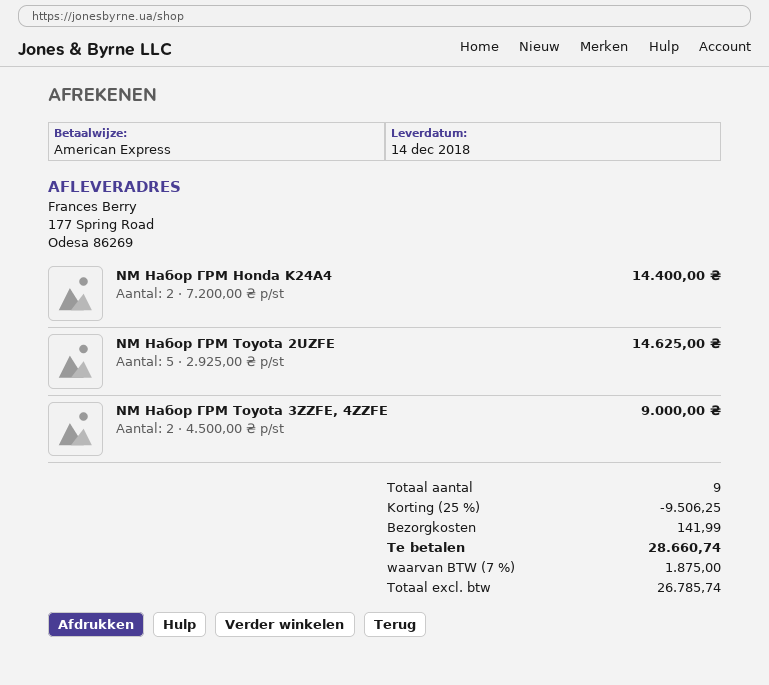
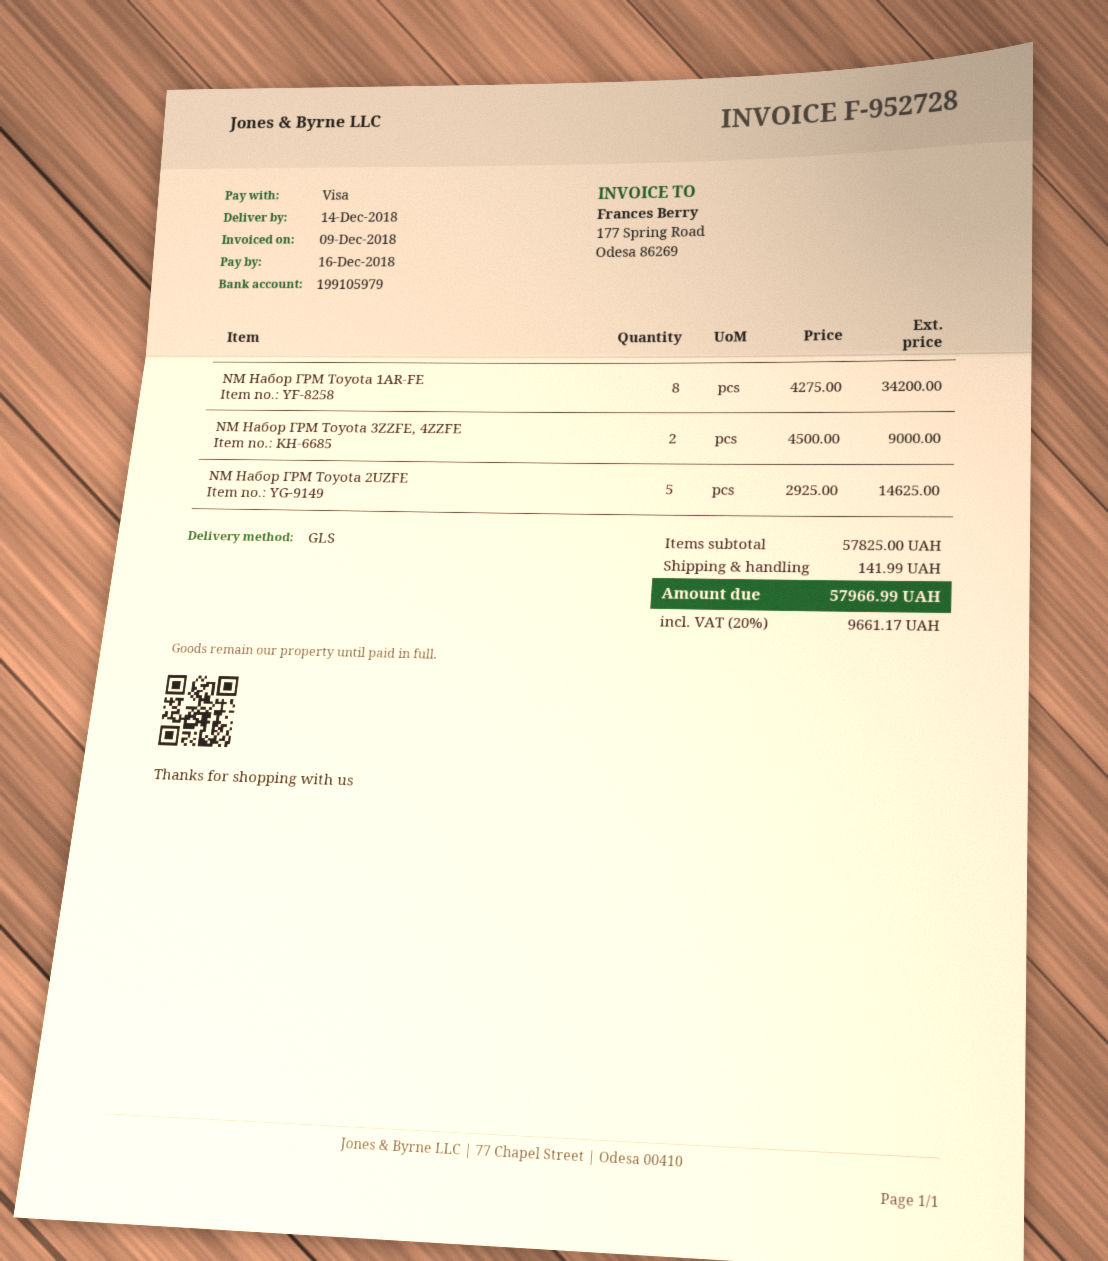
payment method: American Express -> Visa
NM Набор ГРМ Honda K24A4: 2 x 7200.00 = 14400.00 -> none
NM Набор ГРМ Toyota 1AR-FE: none -> 8 x 4275.00 = 34200.00
discount: 25% = 9506.25 -> none
tax: 7% = 1875.00 -> 20% = 9661.17
total: 28660.74 -> 57966.99

